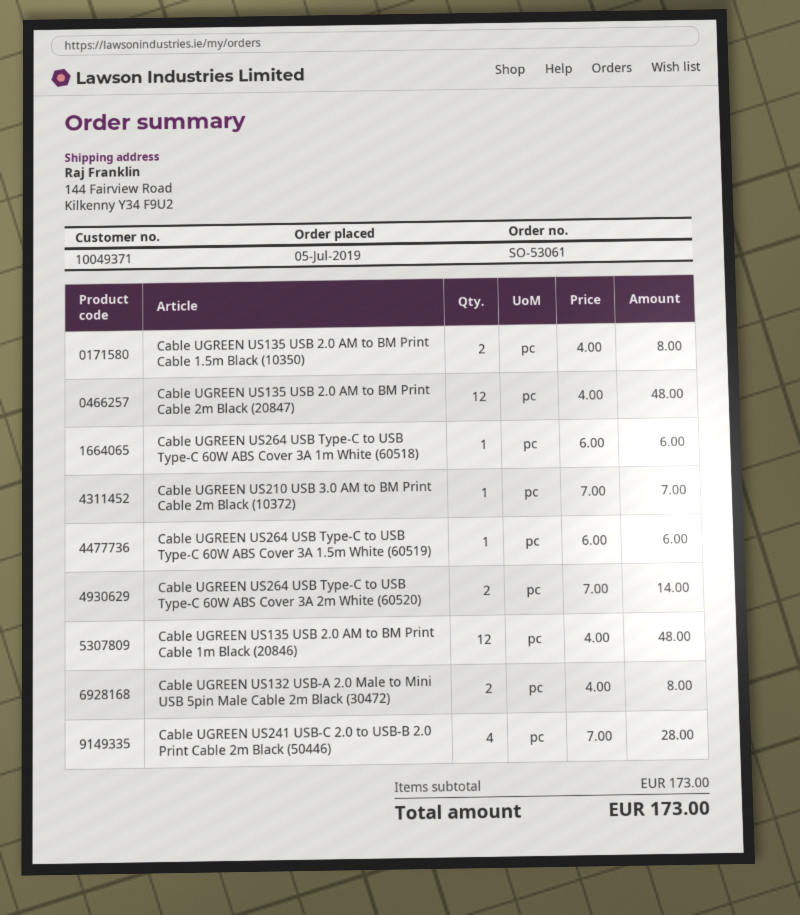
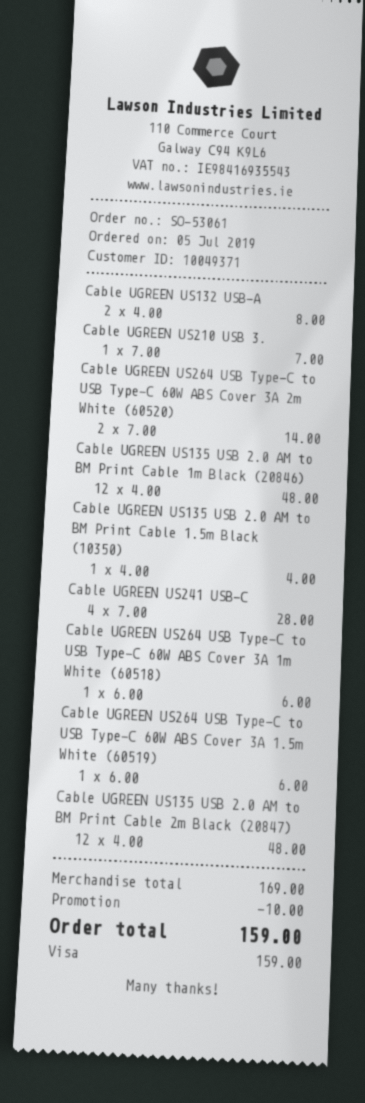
Cable UGREEN US135 USB 2.0 AM to BM Print Cable 1.5m Black (10350): 2 x 4.00 = 8.00 -> 1 x 4.00 = 4.00
subtotal: 173.00 -> 169.00
discount: none -> 10.00
total: 173.00 -> 159.00

